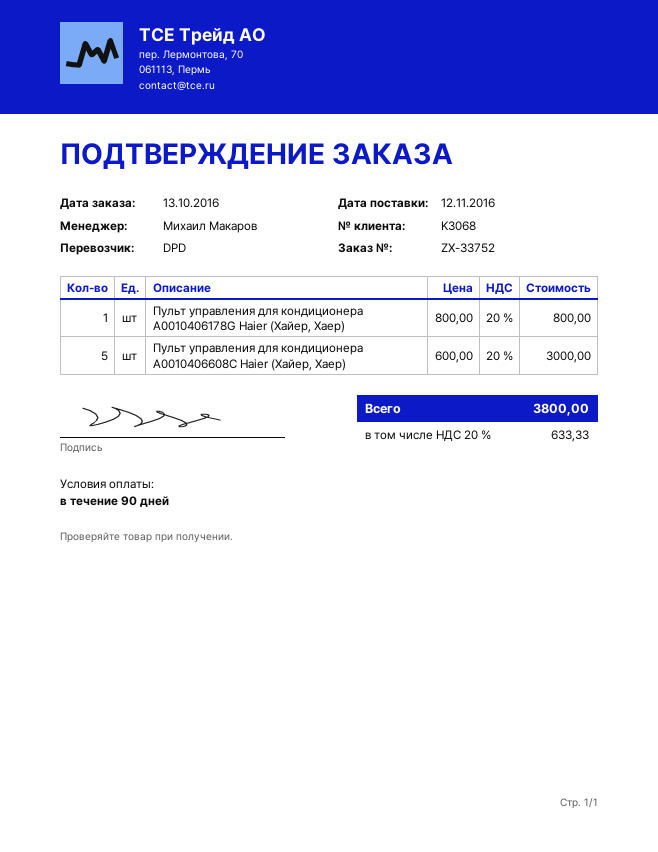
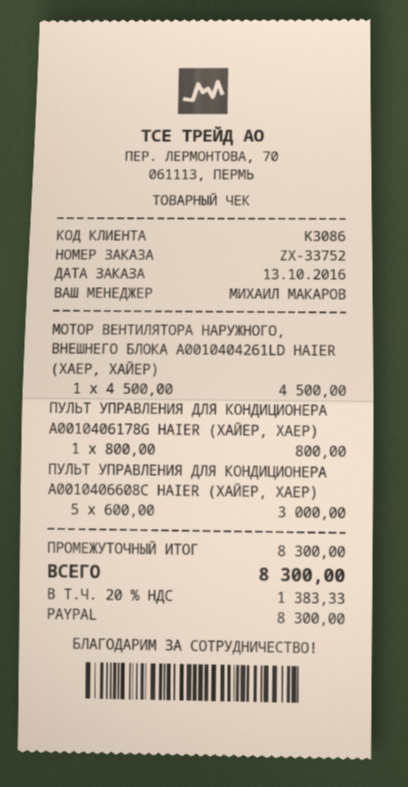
customer number: K3068 -> K3086
МОТОР ВЕНТИЛЯТОРА НАРУЖНОГО, ВНЕШНЕГО БЛОКА A0010404261LD HAIER (ХАЕР, ХАЙЕР): none -> 1 x 4500.00 = 4500.00
tax: 20% = 633.33 -> 20% = 1383.33
total: 3800.00 -> 8300.00

